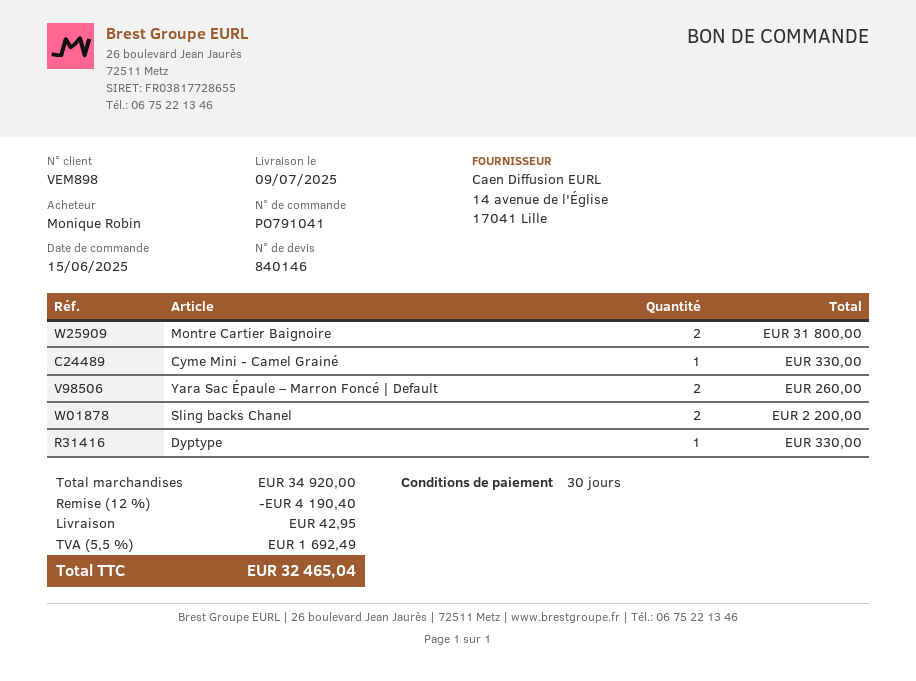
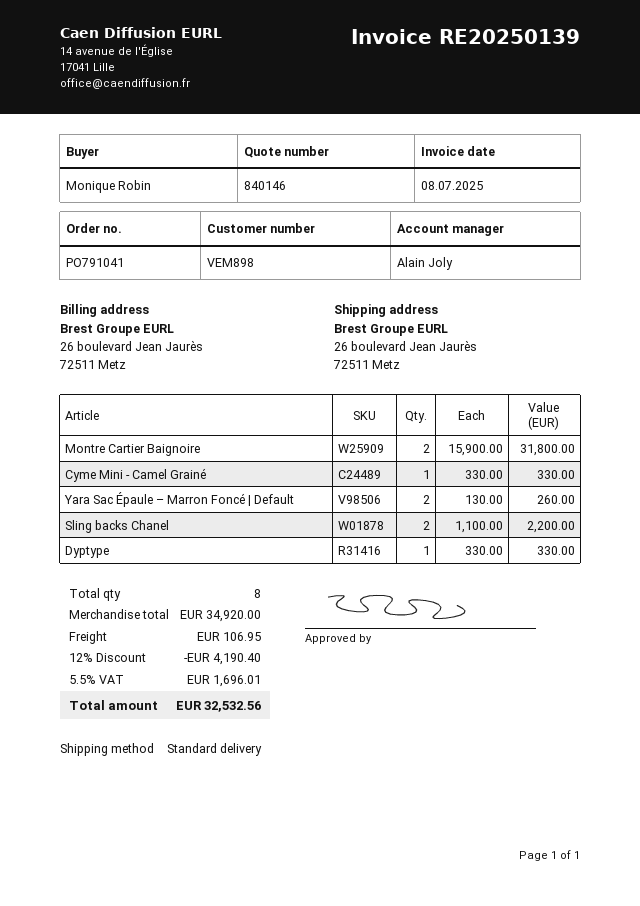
shipping: 42.95 -> 106.95
tax: 5.5% = 1692.49 -> 5.5% = 1696.01
total: 32465.04 -> 32532.56

